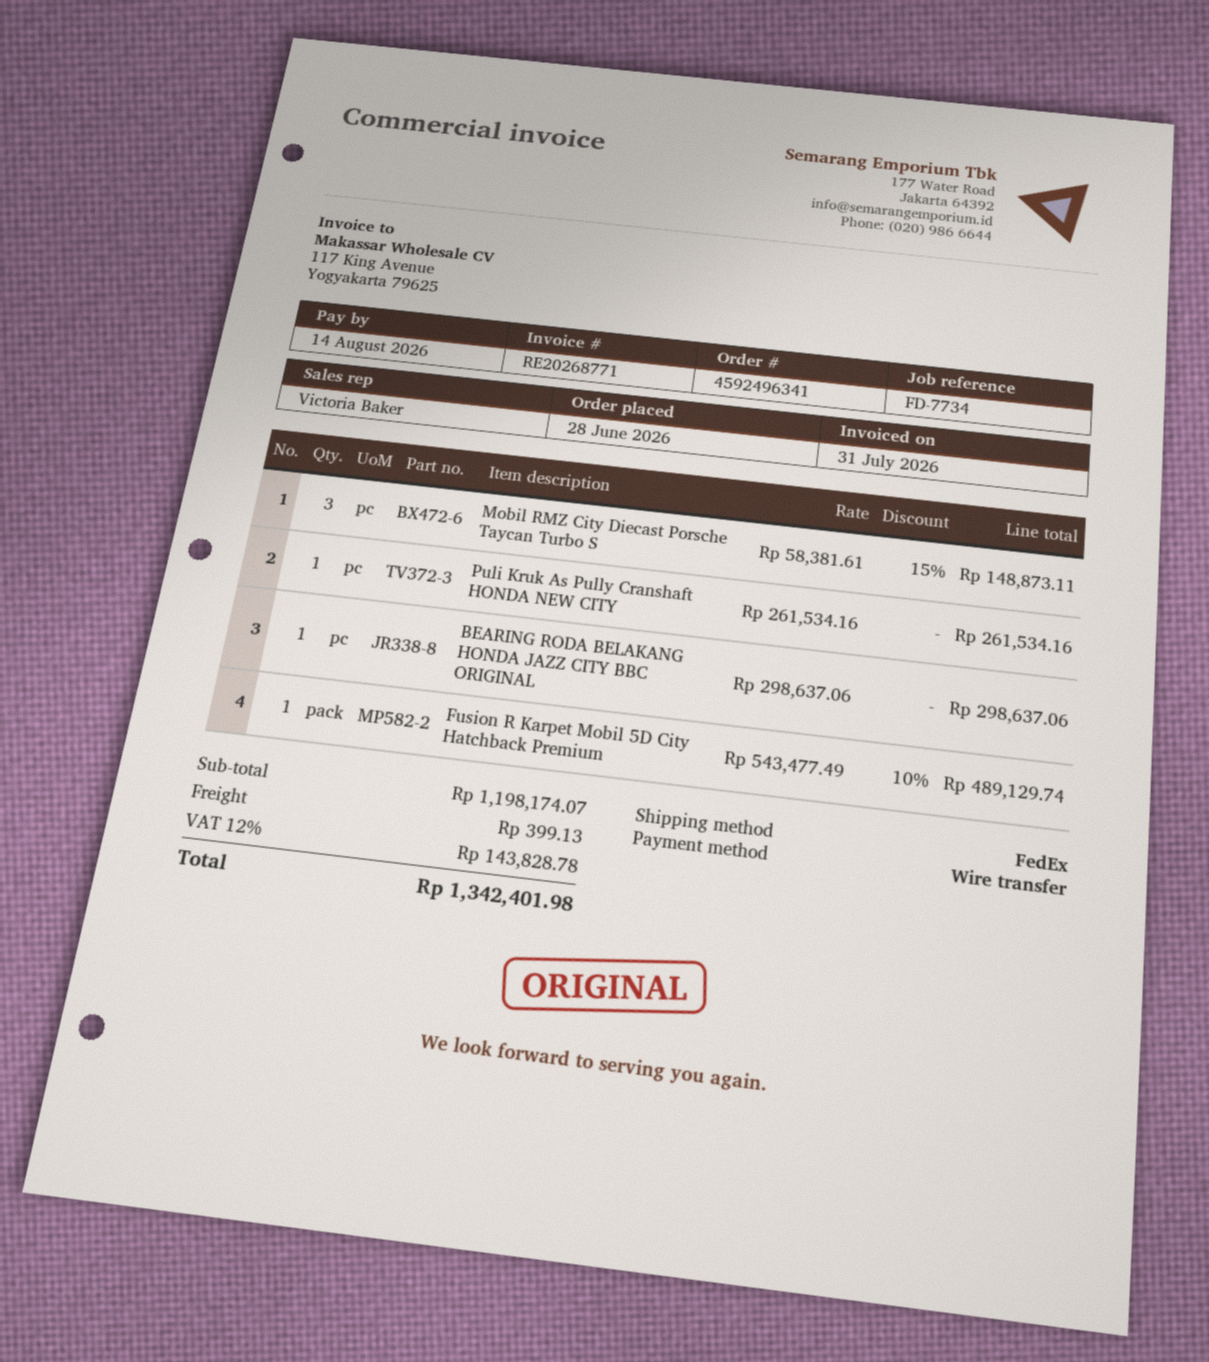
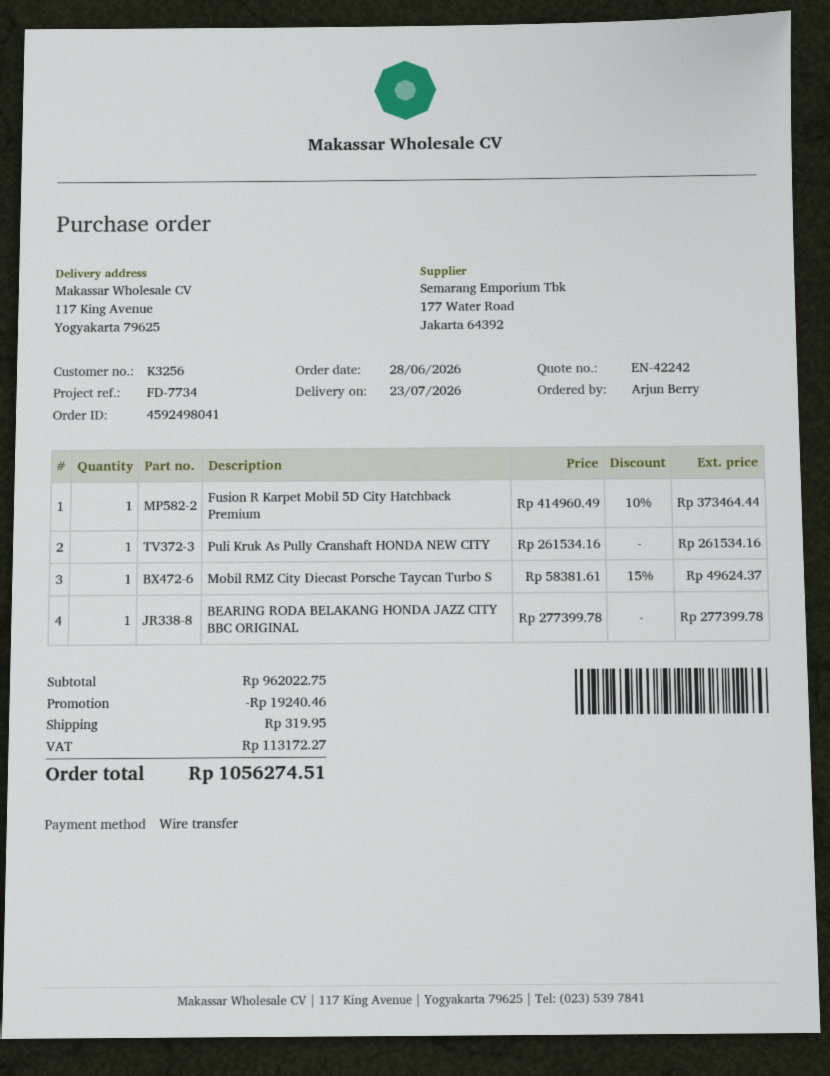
order number: 4592496341 -> 4592498041
Mobil RMZ City Diecast Porsche Taycan Turbo S: 3 x 58381.61 - 15% = 148873.11 -> 1 x 58381.61 - 15% = 49624.37
BEARING RODA BELAKANG HONDA JAZZ CITY BBC ORIGINAL: 1 x 298637.06 = 298637.06 -> 1 x 277399.78 = 277399.78
Fusion R Karpet Mobil 5D City Hatchback Premium: 1 x 543477.49 - 10% = 489129.74 -> 1 x 414960.49 - 10% = 373464.44
subtotal: 1198174.07 -> 962022.75
discount: none -> 19240.46
shipping: 399.13 -> 319.95
tax: 143828.78 -> 113172.27
total: 1342401.98 -> 1056274.51

